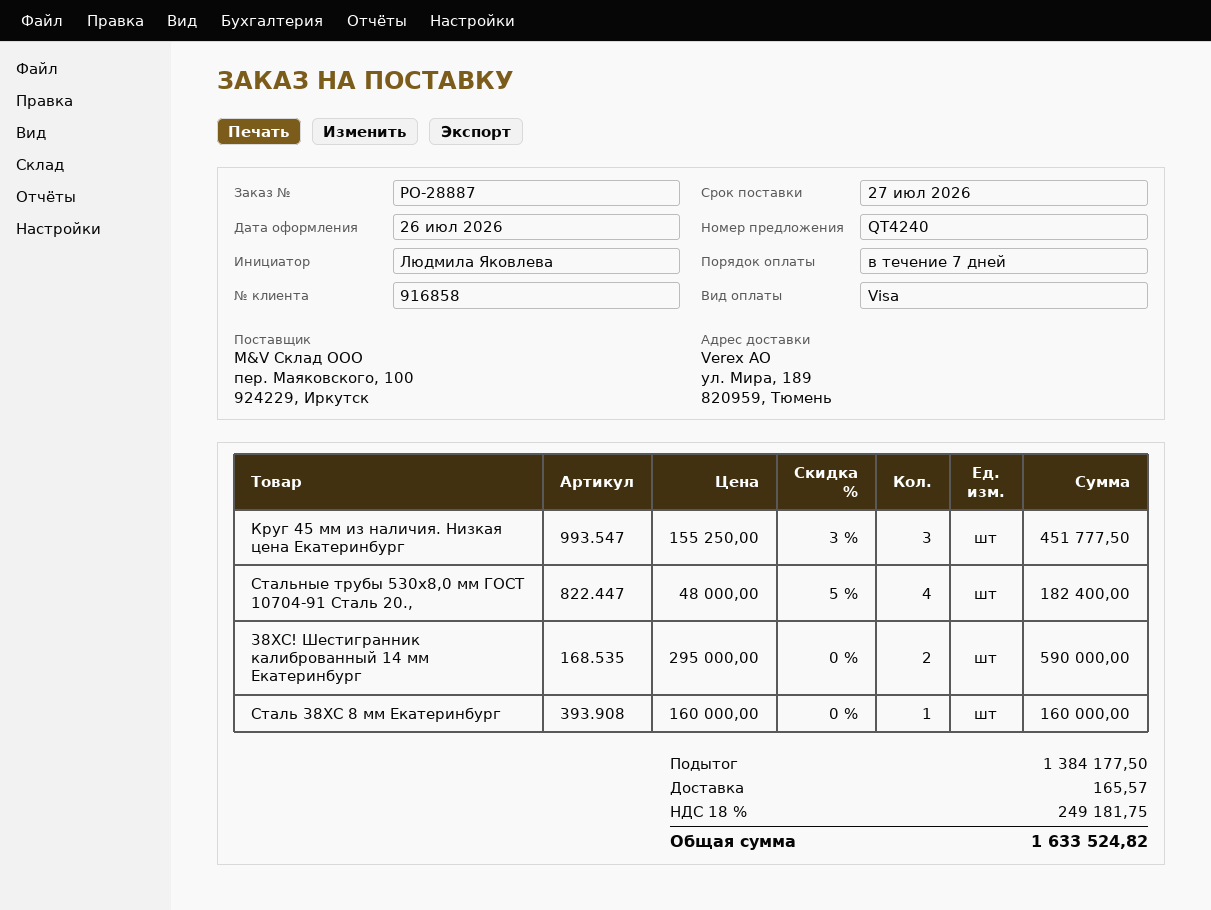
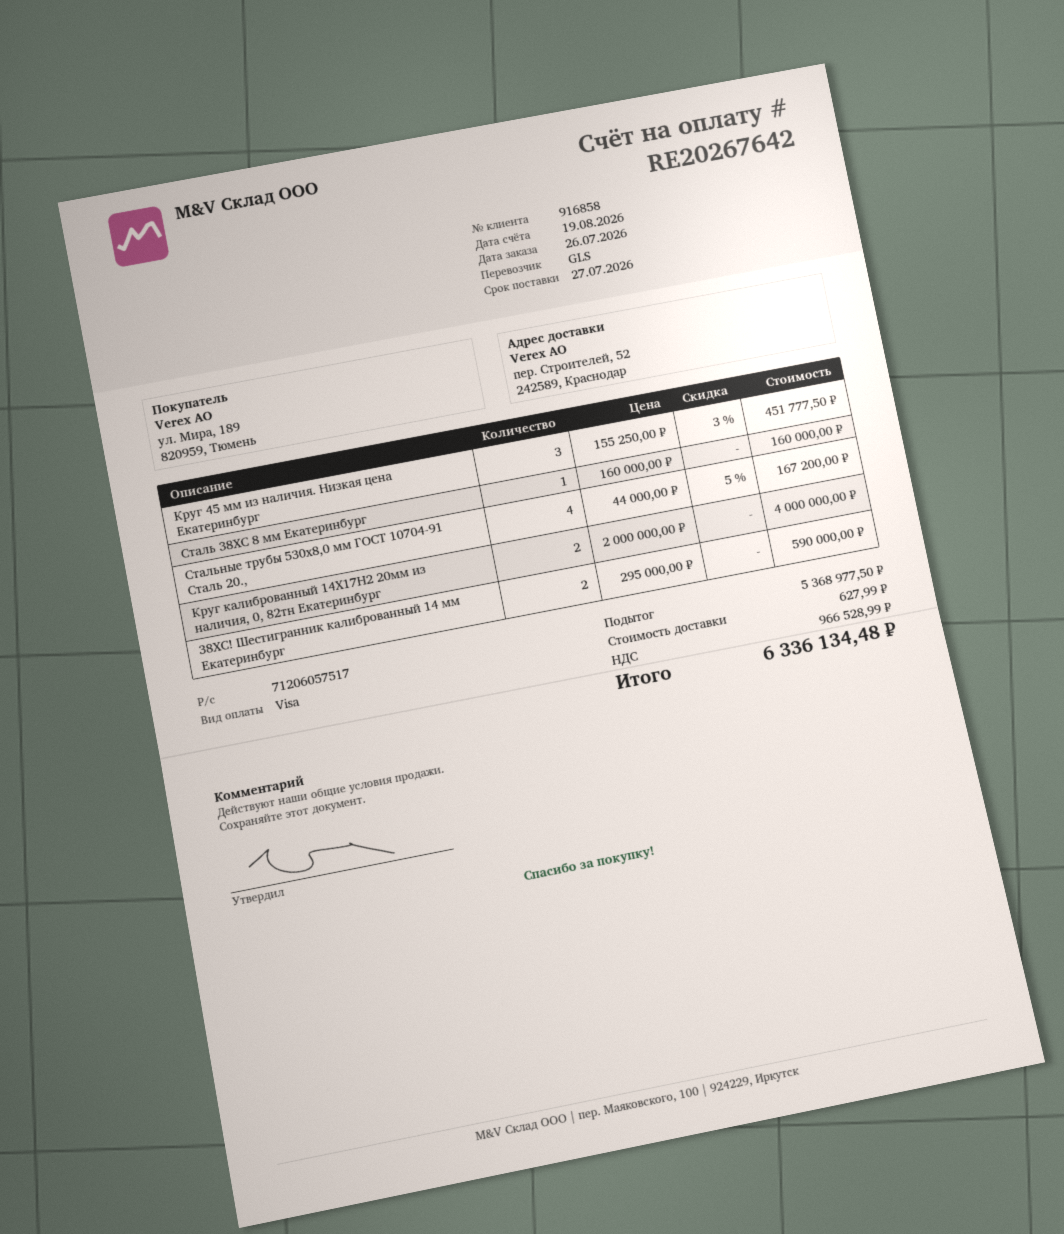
ship to: ул. Мира, 189, 820959, Тюмень -> пер. Строителей, 52, 242589, Краснодар
Стальные трубы 530х8,0 мм ГОСТ 10704-91 Сталь 20.,: 4 x 48000.00 - 5% = 182400.00 -> 4 x 44000.00 - 5% = 167200.00
Круг калиброванный 14Х17Н2 20мм из наличия, 0, 82тн Екатеринбург: none -> 2 x 2000000.00 = 4000000.00
subtotal: 1384177.50 -> 5368977.50
shipping: 165.57 -> 627.99
tax: 249181.75 -> 966528.99
total: 1633524.82 -> 6336134.48

